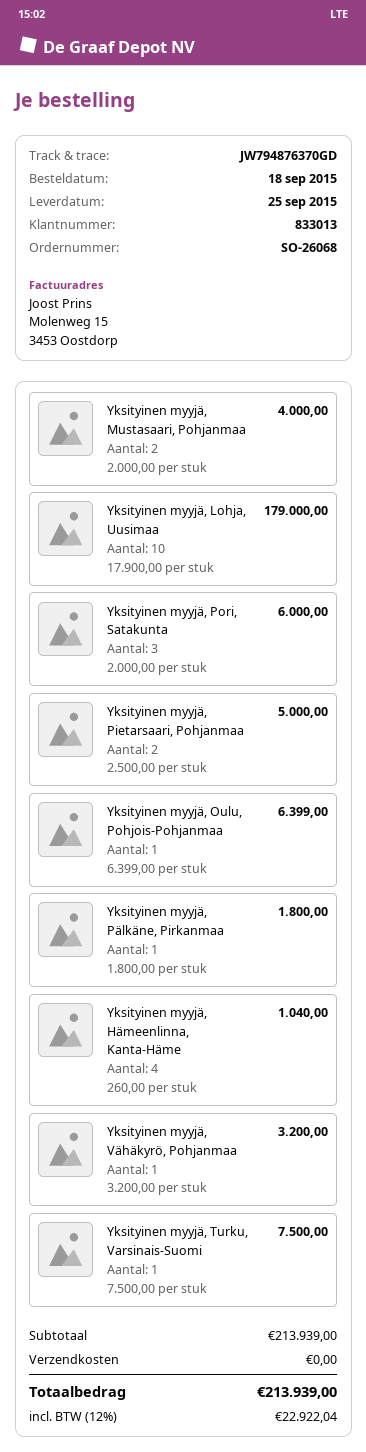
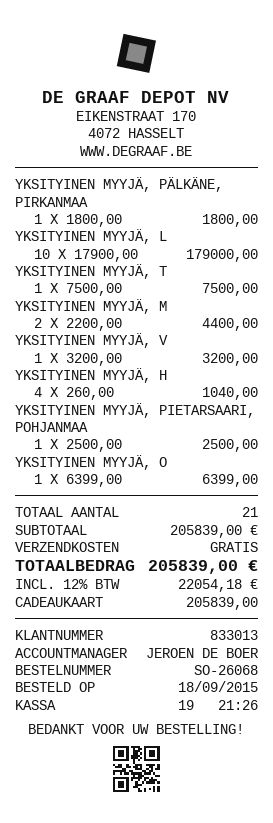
Yksityinen myyjä, Mustasaari, Pohjanmaa: 2 x 2000.00 = 4000.00 -> 2 x 2200.00 = 4400.00
Yksityinen myyjä, Pori, Satakunta: 3 x 2000.00 = 6000.00 -> none
Yksityinen myyjä, Pietarsaari, Pohjanmaa: 2 x 2500.00 = 5000.00 -> 1 x 2500.00 = 2500.00
subtotal: 213939.00 -> 205839.00
tax: 12% = 22922.04 -> 12% = 22054.18
total: 213939.00 -> 205839.00

